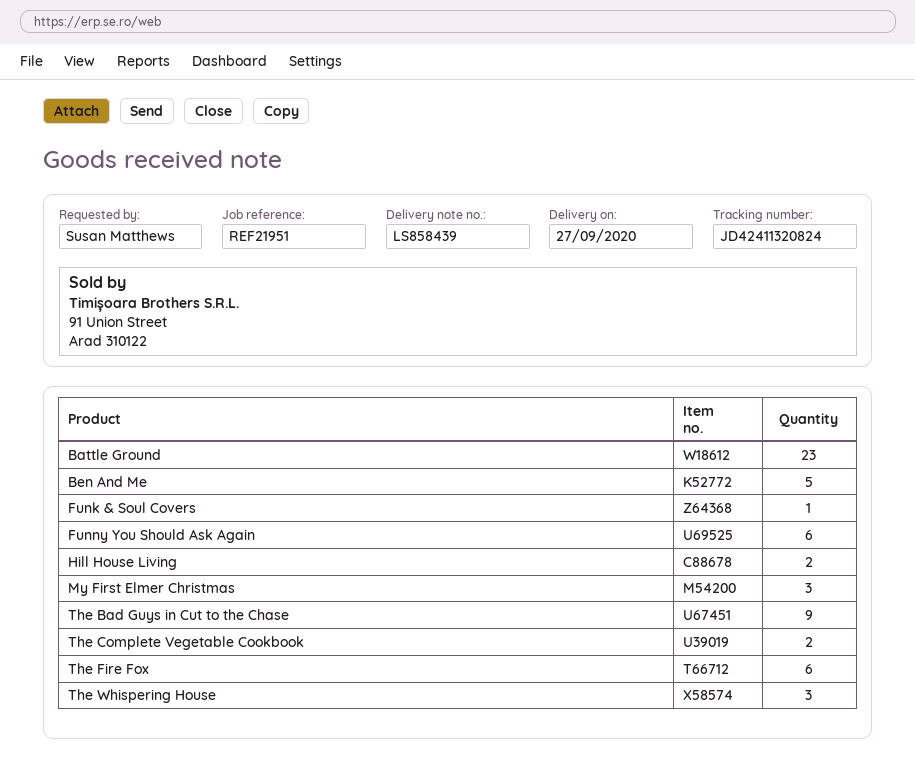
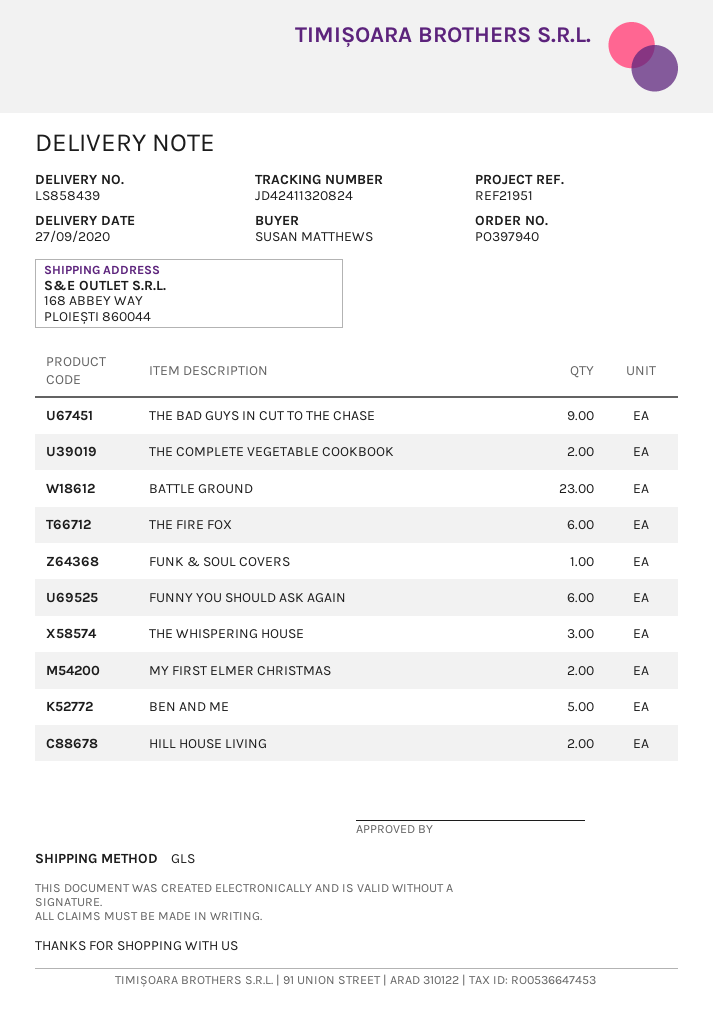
My First Elmer Christmas: 3 -> 2

